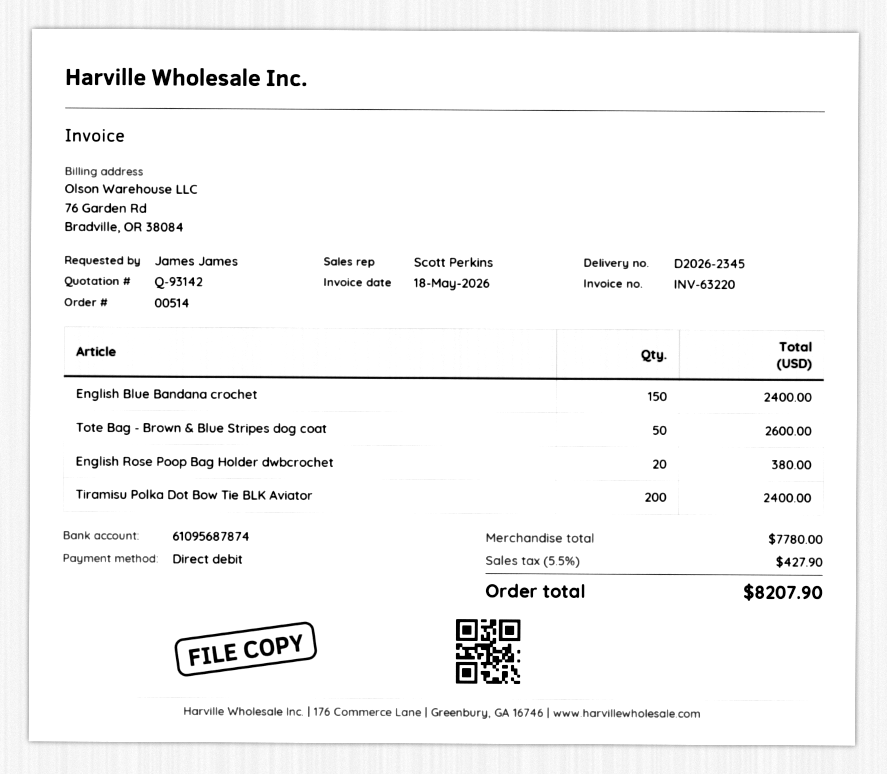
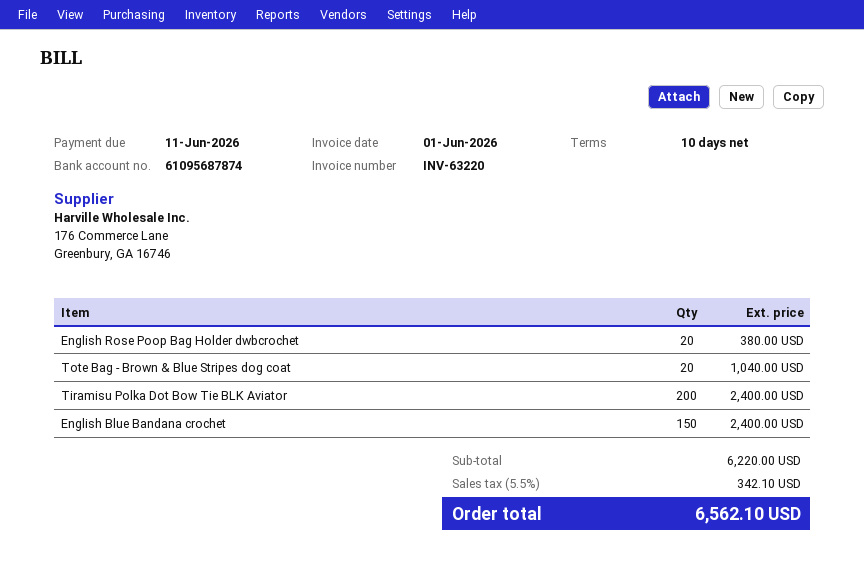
invoice date: 2026-05-18 -> 2026-06-01
Tote Bag - Brown & Blue Stripes dog coat: 50 for 2600.00 -> 20 for 1040.00
subtotal: 7780.00 -> 6220.00
tax: 5.5% = 427.90 -> 5.5% = 342.10
total: 8207.90 -> 6562.10

